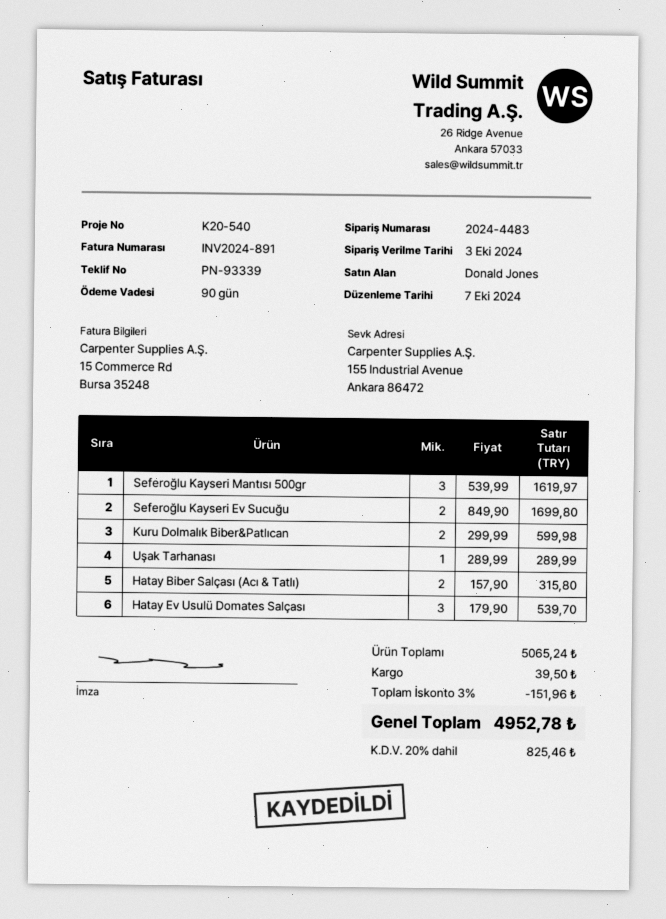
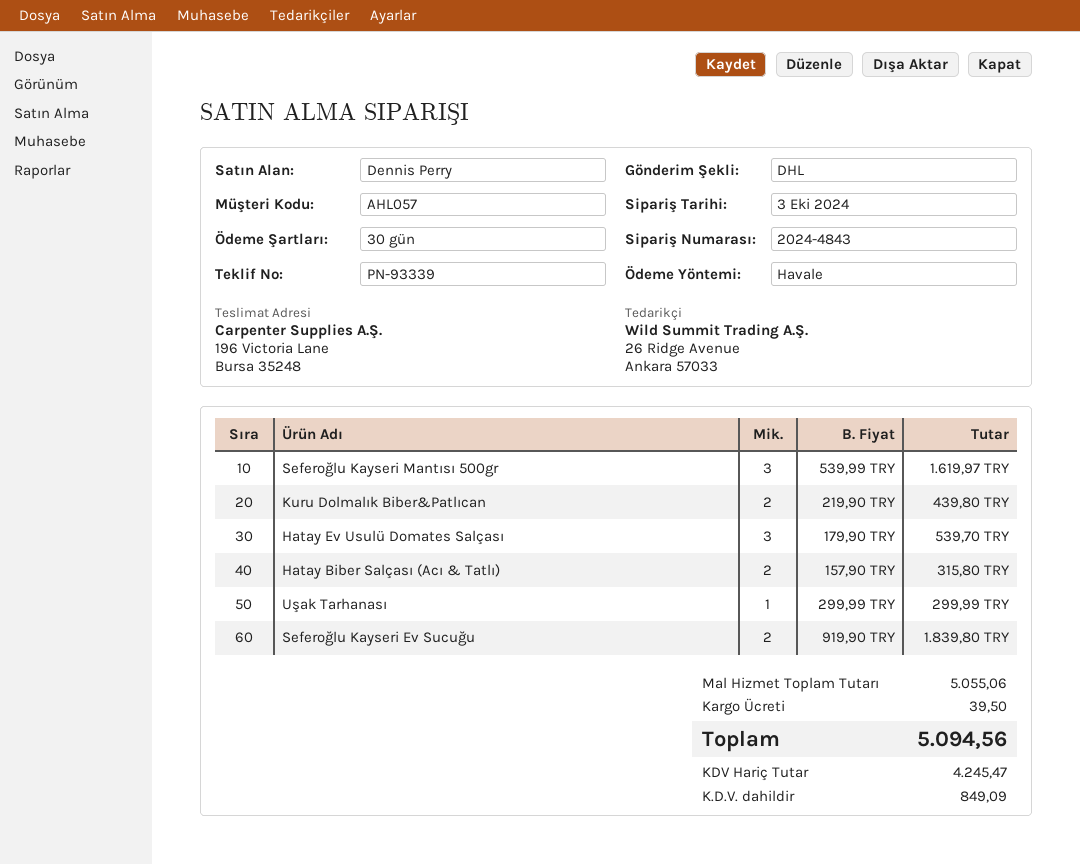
order number: 2024-4483 -> 2024-4843
payment terms: 90 days -> 30 days
ordered by: Donald Jones -> Dennis Perry
ship to: 155 Industrial Avenue, Ankara 86472 -> 196 Victoria Lane, Bursa 35248
Seferoğlu Kayseri Ev Sucuğu: 2 x 849.90 = 1699.80 -> 2 x 919.90 = 1839.80
Kuru Dolmalık Biber&Patlıcan: 2 x 299.99 = 599.98 -> 2 x 219.90 = 439.80
Uşak Tarhanası: 1 x 289.99 = 289.99 -> 1 x 299.99 = 299.99
subtotal: 5065.24 -> 5055.06
discount: 3% = 151.96 -> none
tax: 825.46 -> 849.09
total: 4952.78 -> 5094.56

